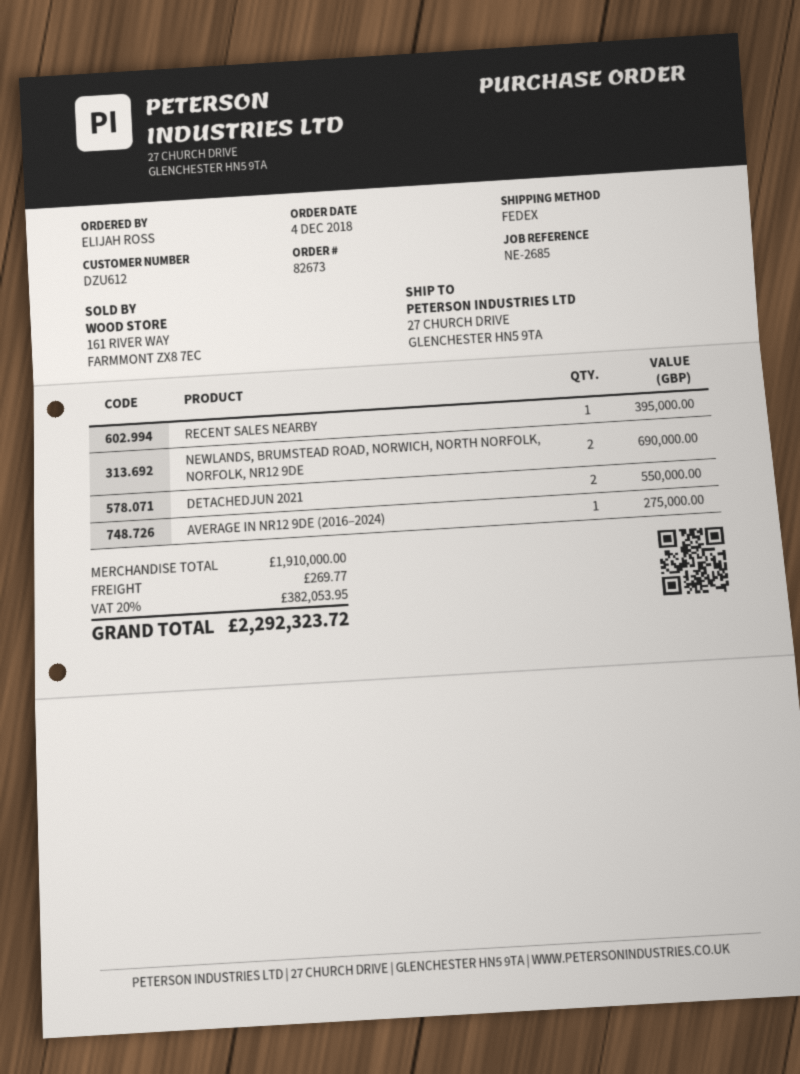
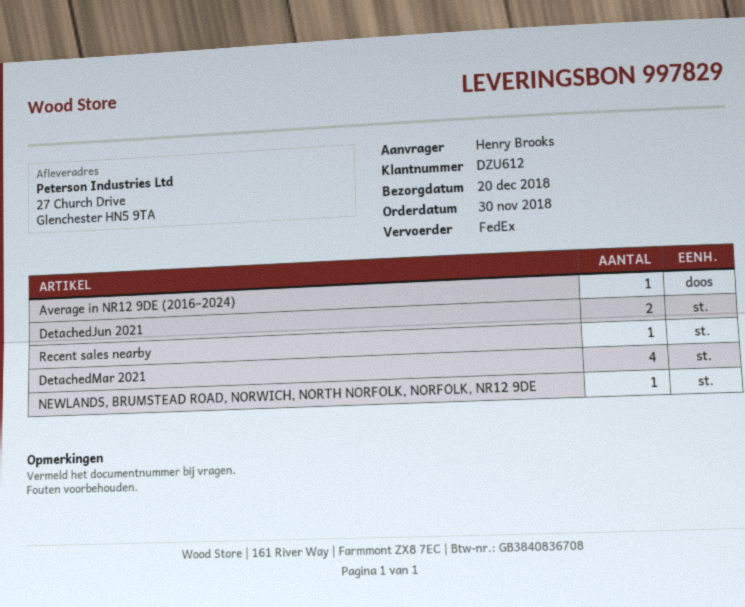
order date: 2018-12-04 -> 2018-11-30
ordered by: ELIJAH ROSS -> Henry Brooks
NEWLANDS, BRUMSTEAD ROAD, NORWICH, NORTH NORFOLK, NORFOLK, NR12 9DE: 2 -> 1
DetachedMar 2021: none -> 4

